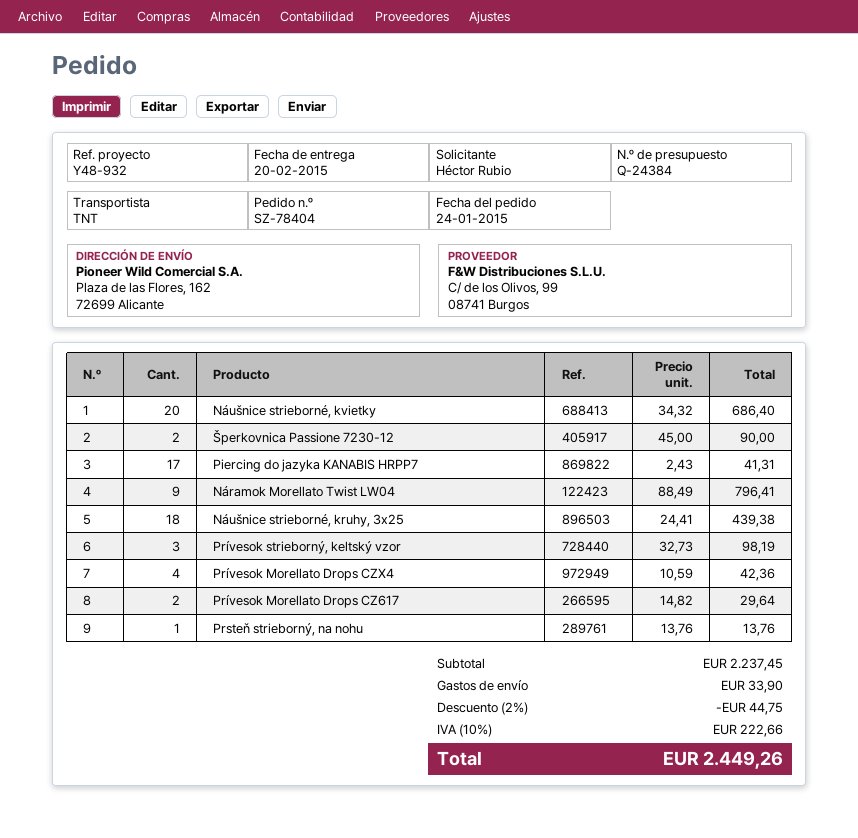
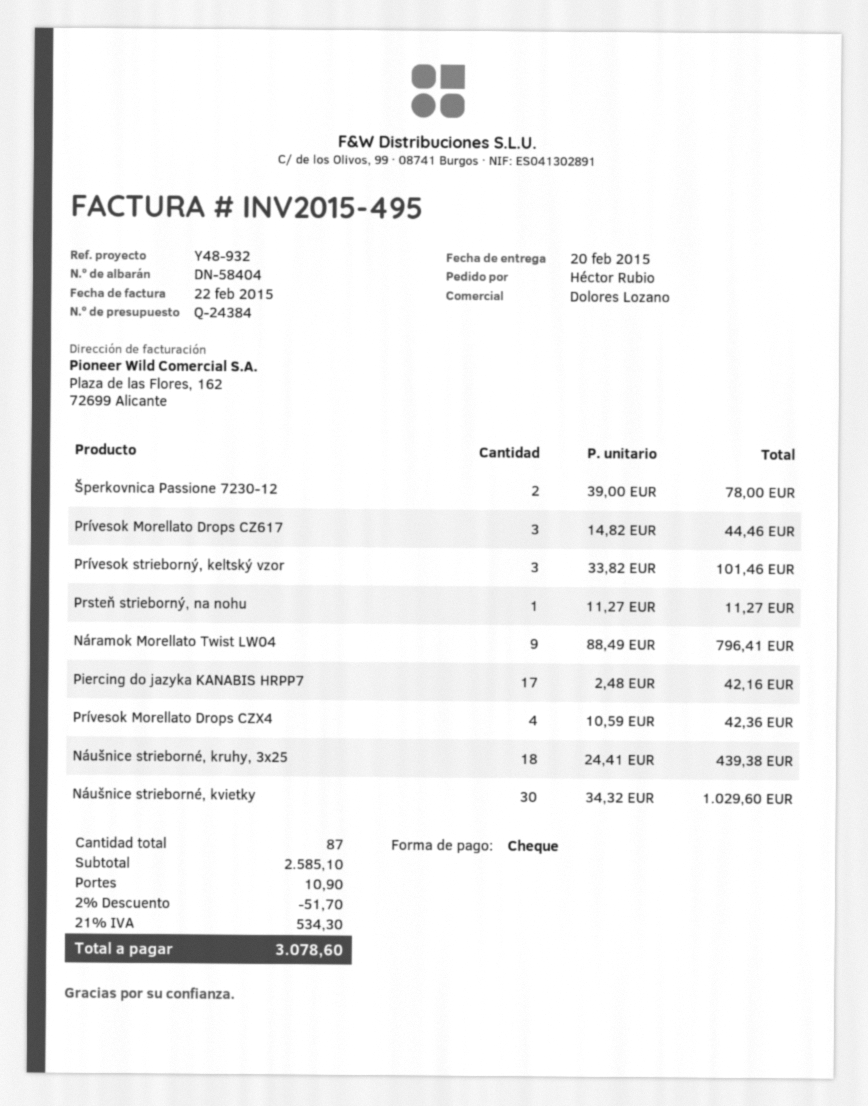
Náušnice strieborné, kvietky: 20 x 34.32 = 686.40 -> 30 x 34.32 = 1029.60
Šperkovnica Passione 7230-12: 2 x 45.00 = 90.00 -> 2 x 39.00 = 78.00
Piercing do jazyka KANABIS HRPP7: 17 x 2.43 = 41.31 -> 17 x 2.48 = 42.16
Prívesok strieborný, keltský vzor: 3 x 32.73 = 98.19 -> 3 x 33.82 = 101.46
Prívesok Morellato Drops CZ617: 2 x 14.82 = 29.64 -> 3 x 14.82 = 44.46
Prsteň strieborný, na nohu: 1 x 13.76 = 13.76 -> 1 x 11.27 = 11.27
subtotal: 2237.45 -> 2585.10
discount: 2% = 44.75 -> 2% = 51.70
shipping: 33.90 -> 10.90
tax: 10% = 222.66 -> 21% = 534.30
total: 2449.26 -> 3078.60

